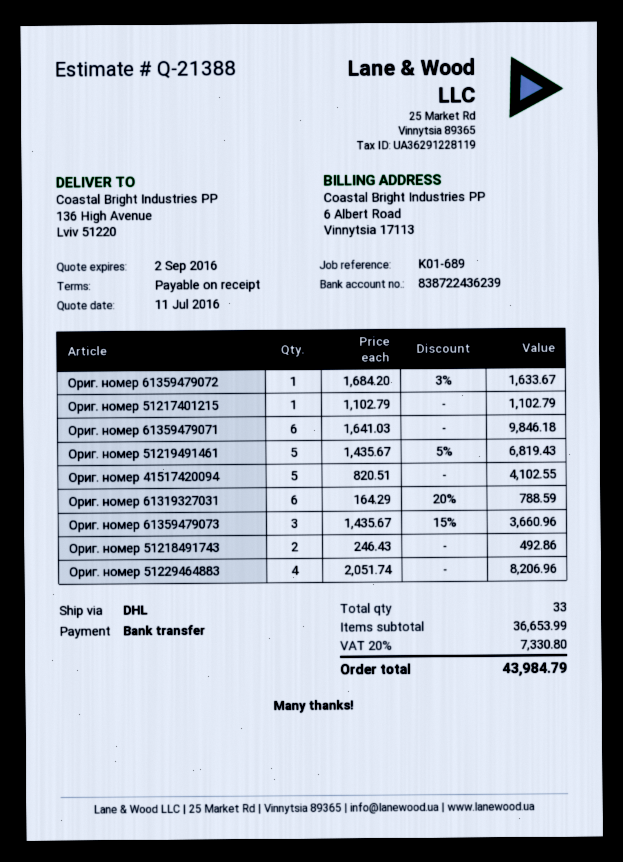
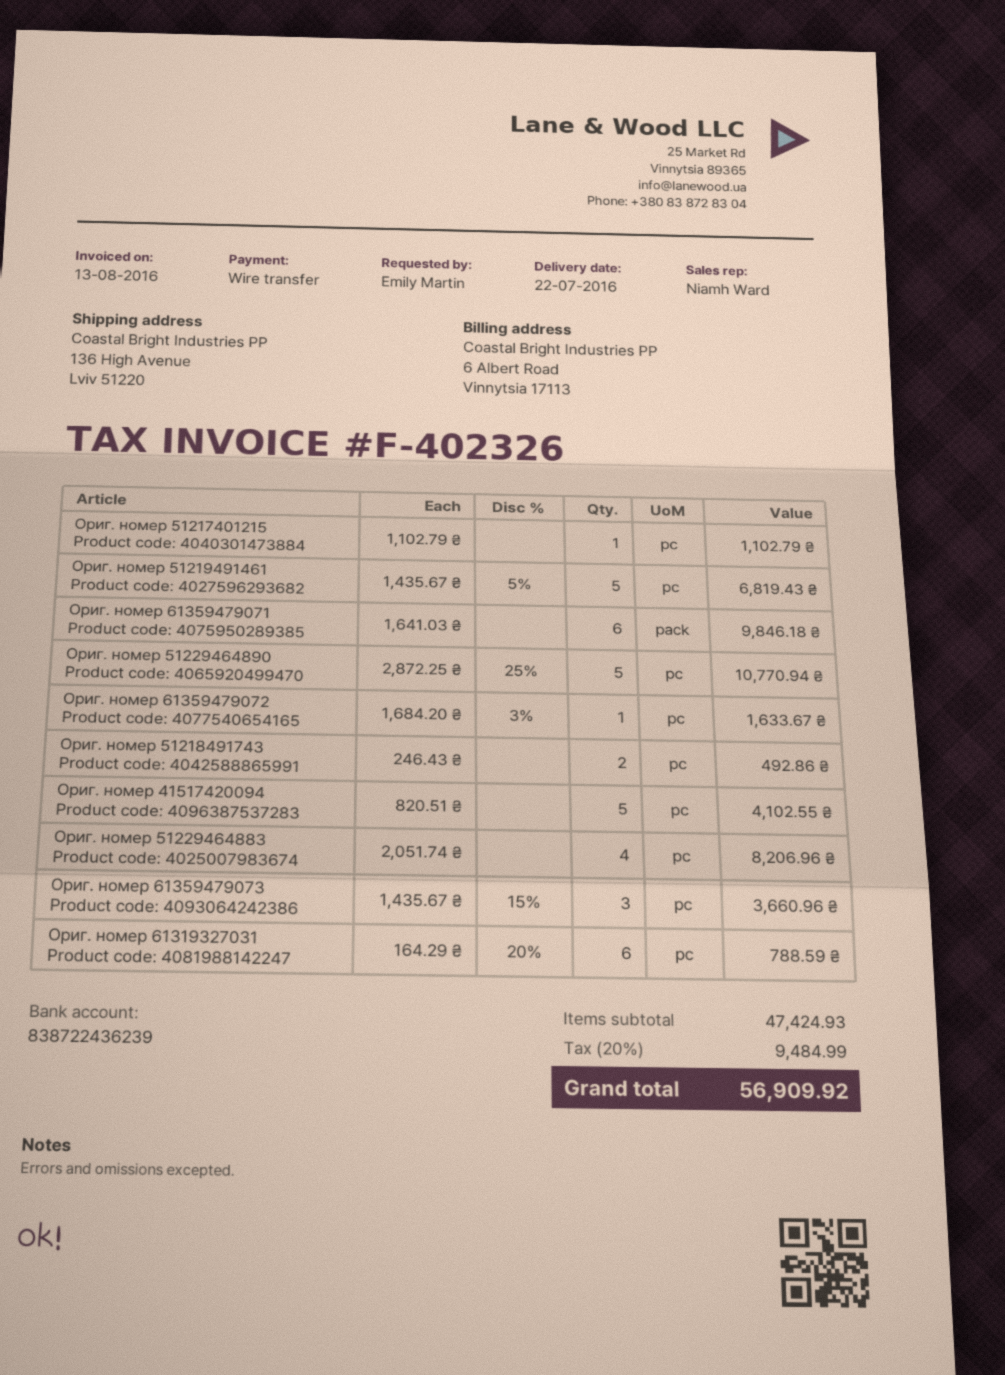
Ориг. номер 51229464890: none -> 5 x 2872.25 - 25% = 10770.94
subtotal: 36653.99 -> 47424.93
tax: 20% = 7330.80 -> 20% = 9484.99
total: 43984.79 -> 56909.92

